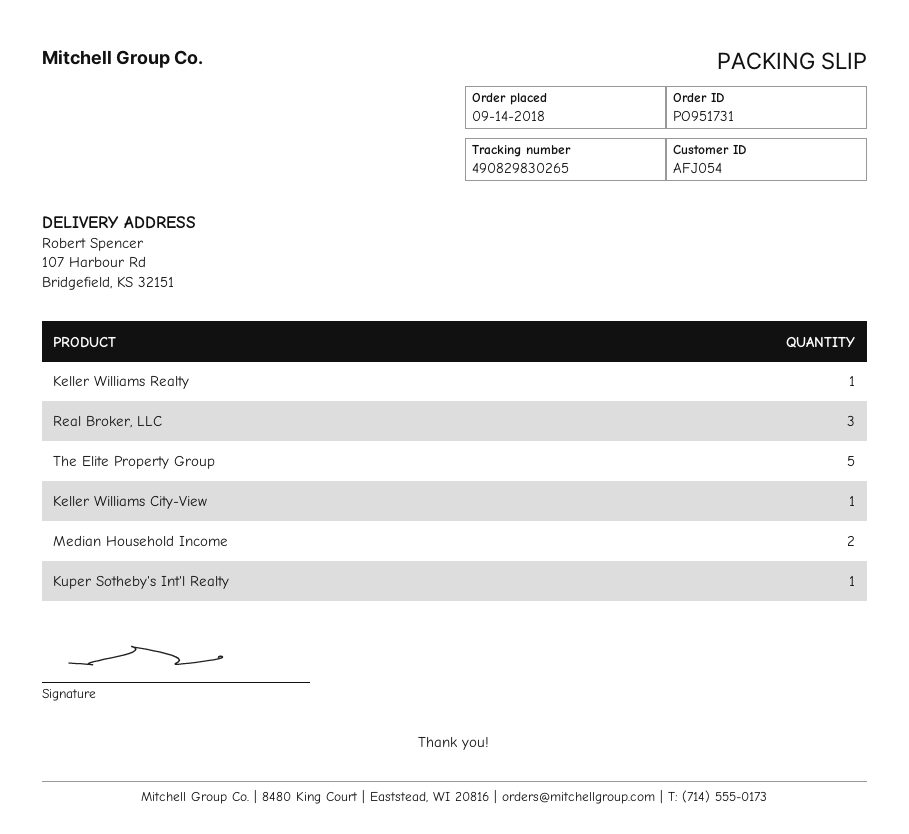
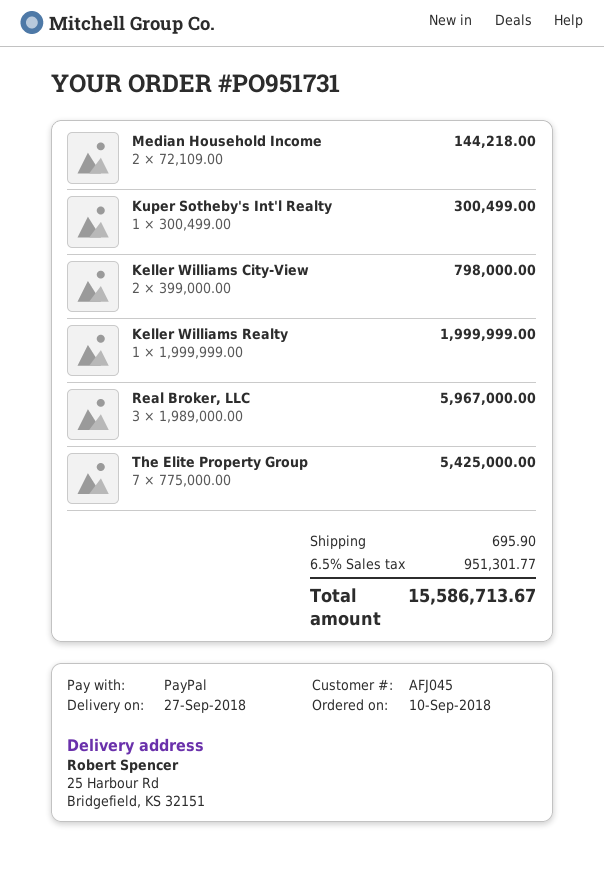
order date: 2018-09-14 -> 2018-09-10
customer number: AFJ054 -> AFJ045
ship to: 107 Harbour Rd, Bridgefield, KS 32151 -> 25 Harbour Rd, Bridgefield, KS 32151
The Elite Property Group: 5 -> 7
Keller Williams City-View: 1 -> 2

